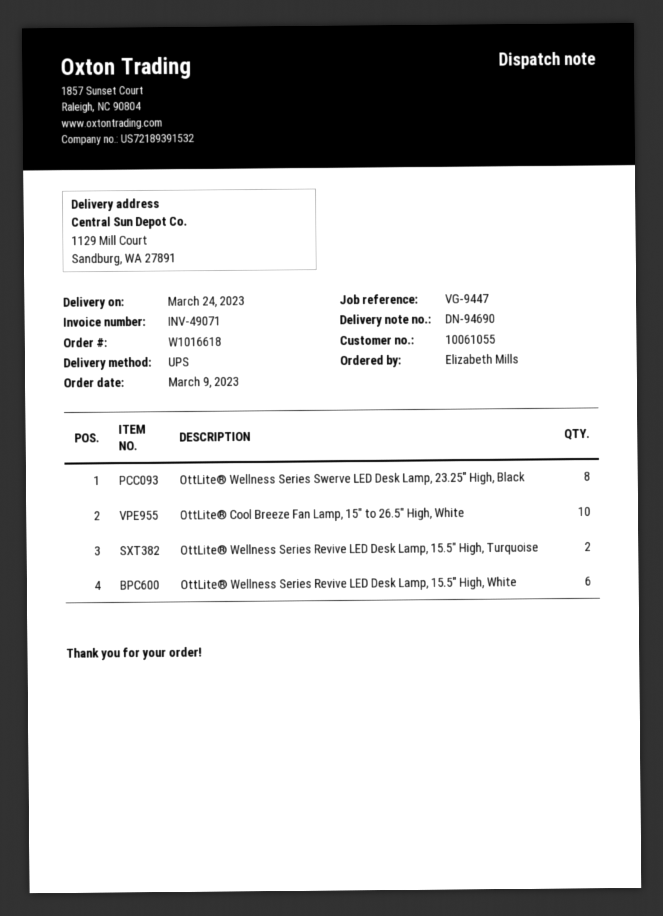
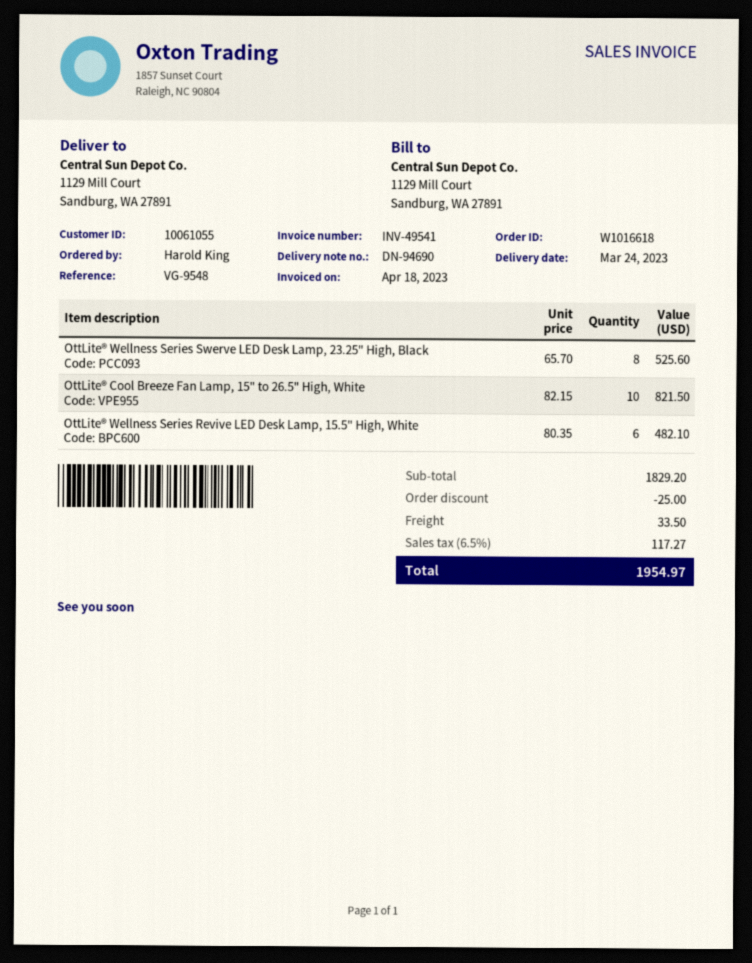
invoice number: INV-49071 -> INV-49541
reference: VG-9447 -> VG-9548
ordered by: Elizabeth Mills -> Harold King
OttLite® Wellness Series Revive LED Desk Lamp, 15.5" High, Turquoise: 2 -> none

